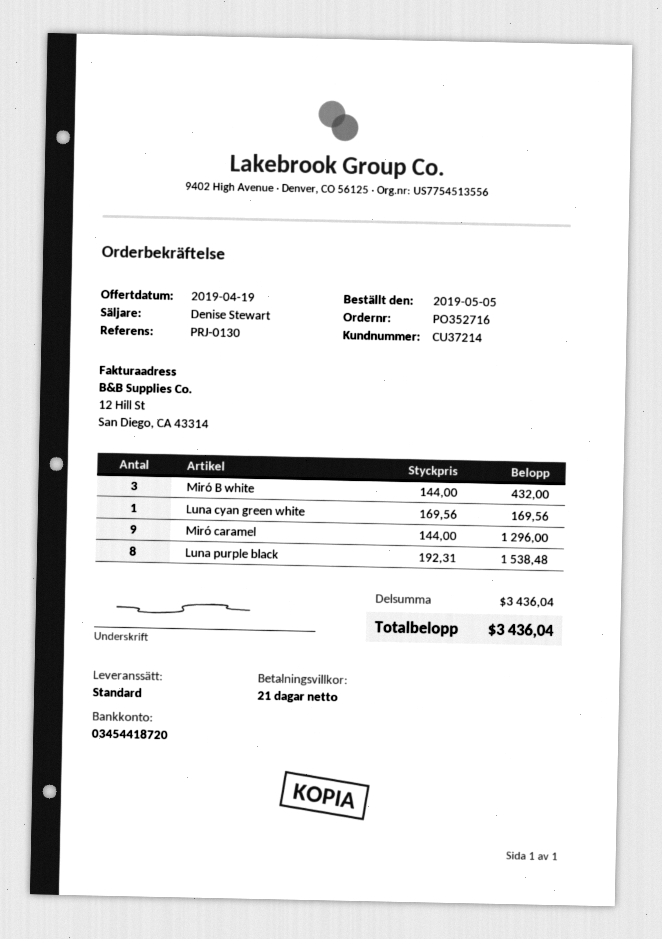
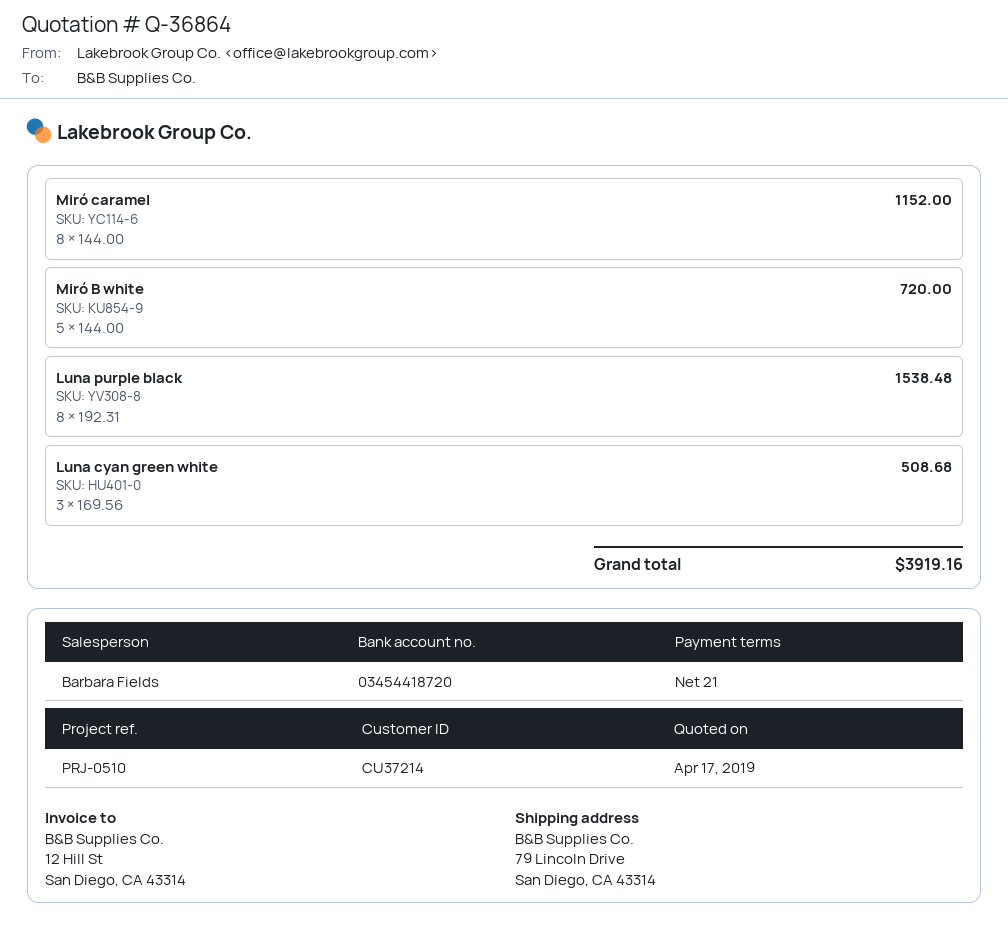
quote date: 2019-04-19 -> 2019-04-17
reference: PRJ-0130 -> PRJ-0510
sales rep: Denise Stewart -> Barbara Fields
Miró B white: 3 x 144.00 = 432.00 -> 5 x 144.00 = 720.00
Luna cyan green white: 1 x 169.56 = 169.56 -> 3 x 169.56 = 508.68
Miró caramel: 9 x 144.00 = 1296.00 -> 8 x 144.00 = 1152.00
total: 3436.04 -> 3919.16

